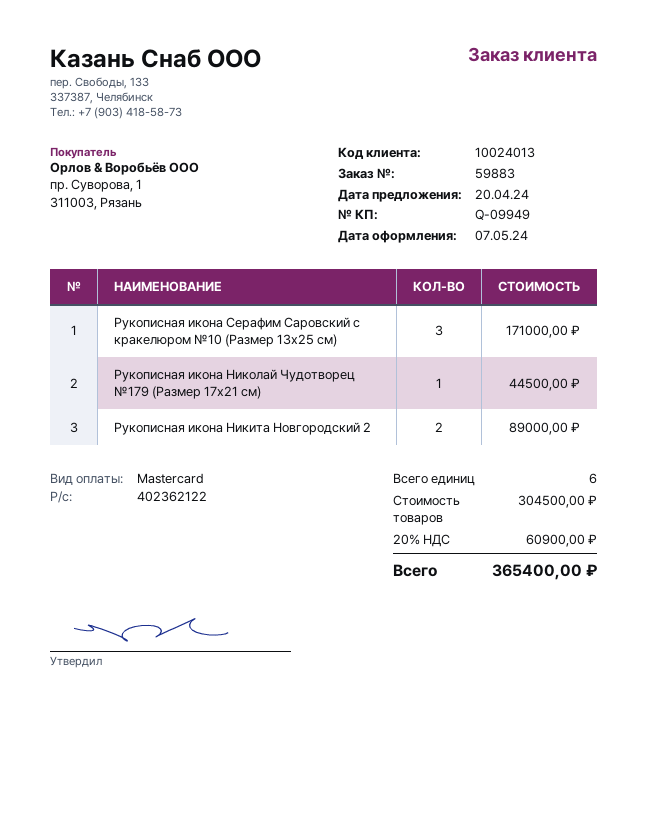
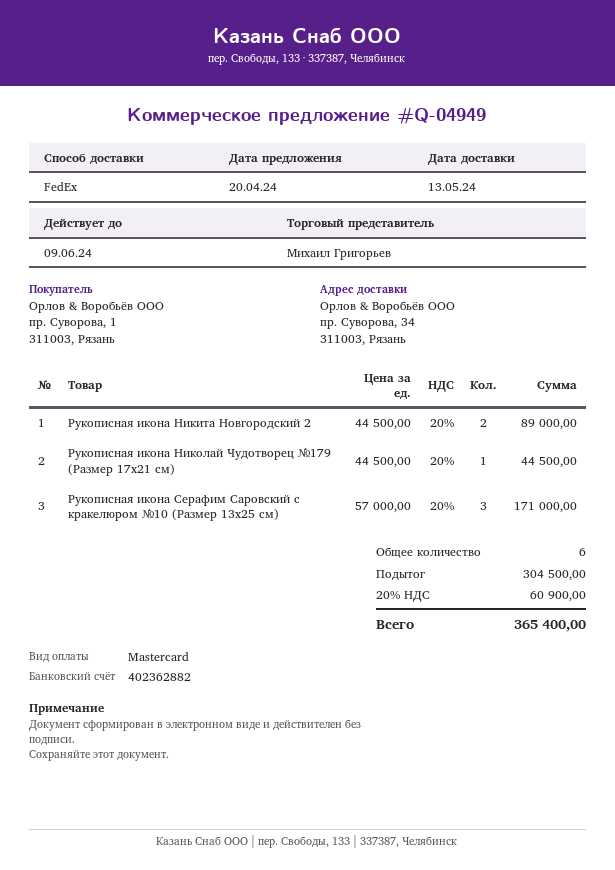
quote number: Q-09949 -> Q-04949
bank account: 402362122 -> 402362882

